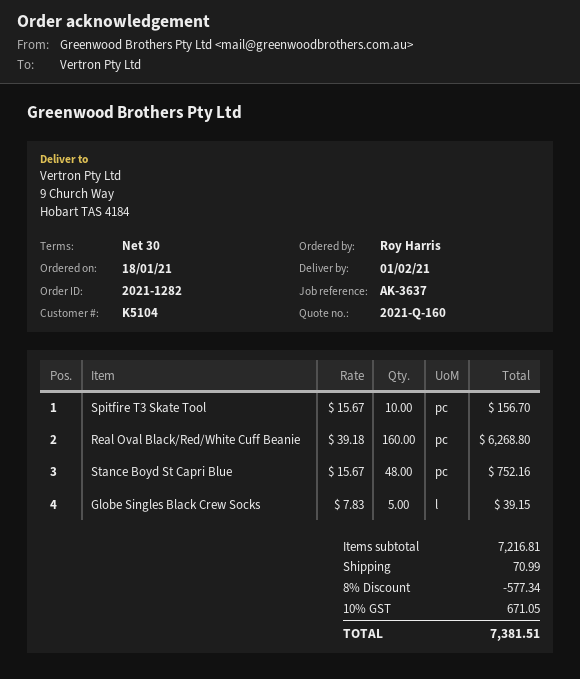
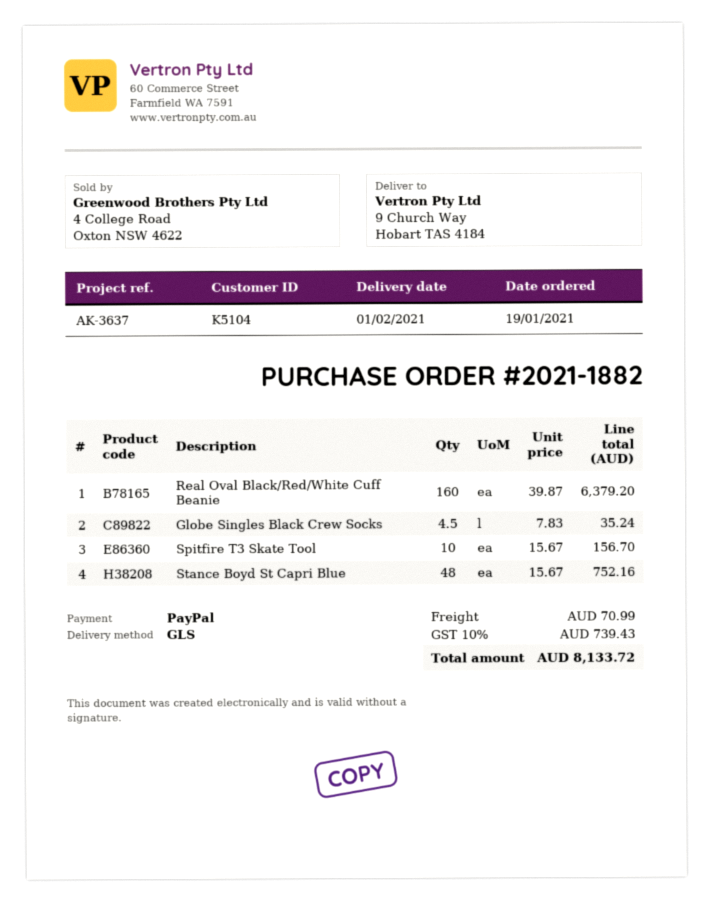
order number: 2021-1282 -> 2021-1882
order date: 2021-01-18 -> 2021-01-19
Real Oval Black/Red/White Cuff Beanie: 160 x 39.18 = 6268.80 -> 160 x 39.87 = 6379.20
Globe Singles Black Crew Socks: 5 x 7.83 = 39.15 -> 4.5 x 7.83 = 35.24
discount: 8% = 577.34 -> none
tax: 10% = 671.05 -> 10% = 739.43
total: 7381.51 -> 8133.72

